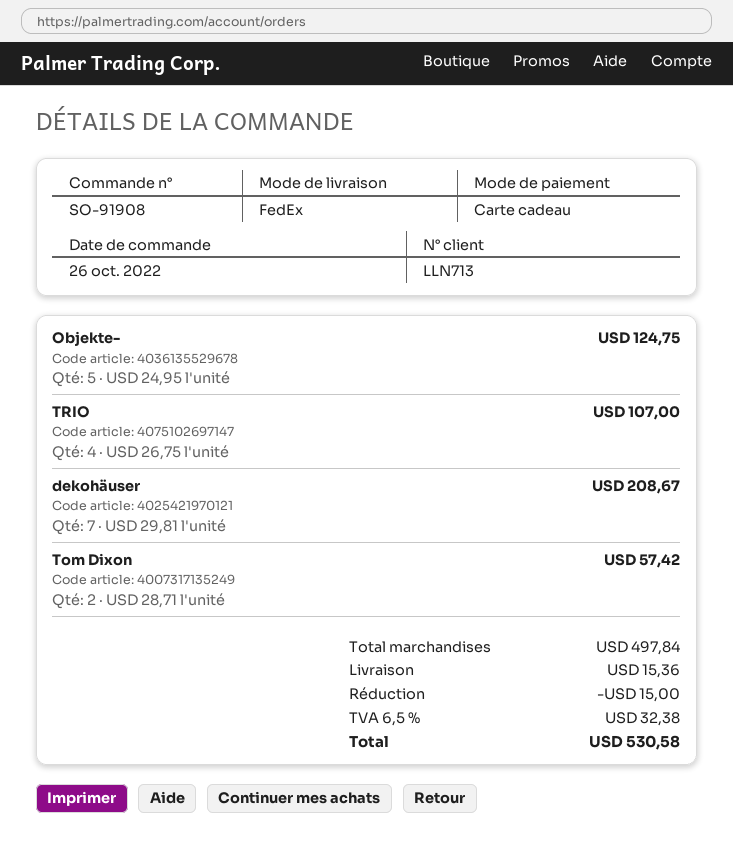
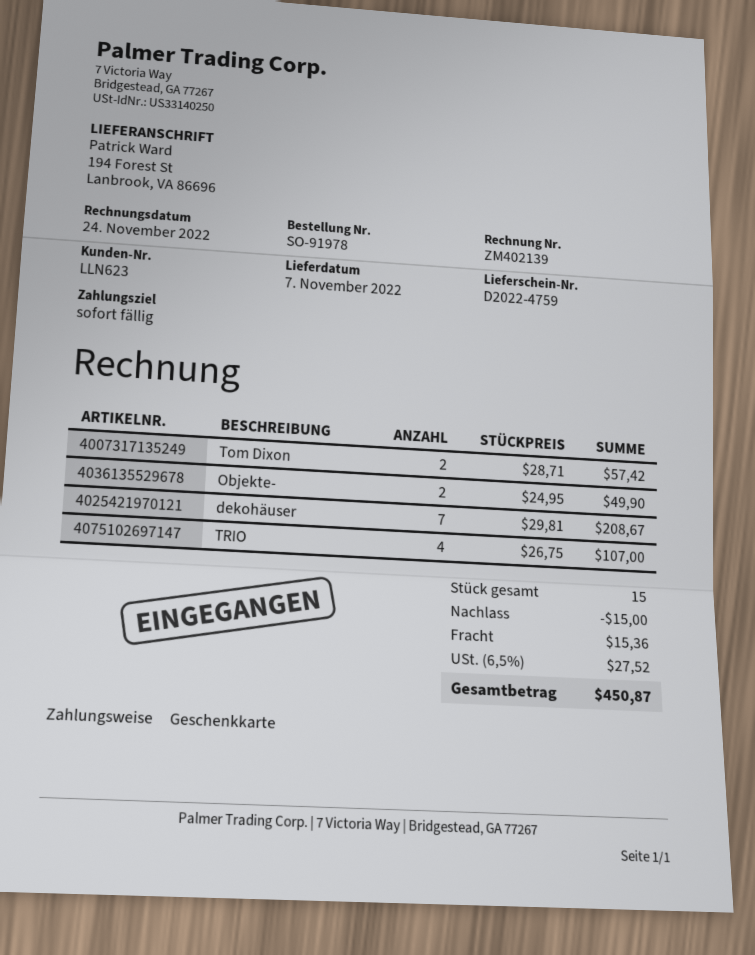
order number: SO-91908 -> SO-91978
customer number: LLN713 -> LLN623
Objekte-: 5 x 24.95 = 124.75 -> 2 x 24.95 = 49.90
tax: 6.5% = 32.38 -> 6.5% = 27.52
total: 530.58 -> 450.87

